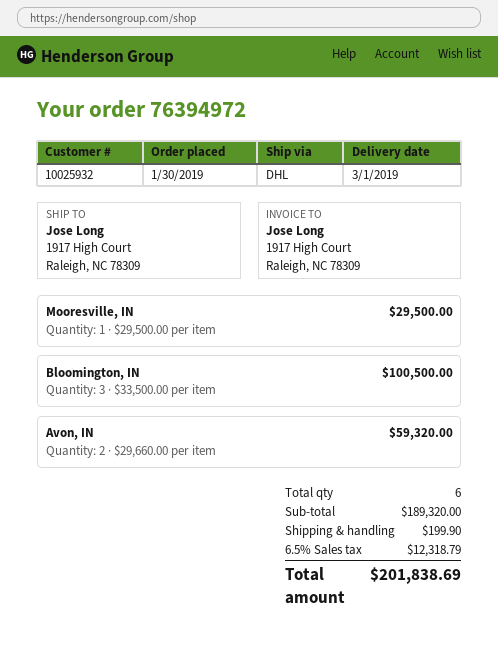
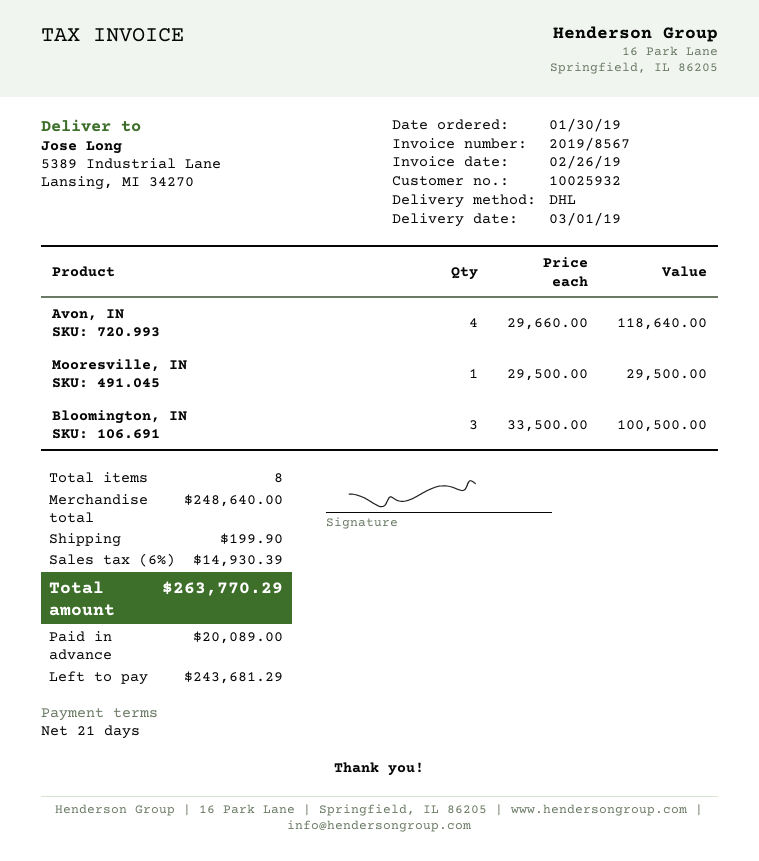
ship to: 1917 High Court, Raleigh, NC 78309 -> 5389 Industrial Lane, Lansing, MI 34270
Avon, IN: 2 x 29660.00 = 59320.00 -> 4 x 29660.00 = 118640.00
total quantity: 6 -> 8
subtotal: 189320.00 -> 248640.00
tax: 6.5% = 12318.79 -> 6% = 14930.39
total: 201838.69 -> 263770.29

